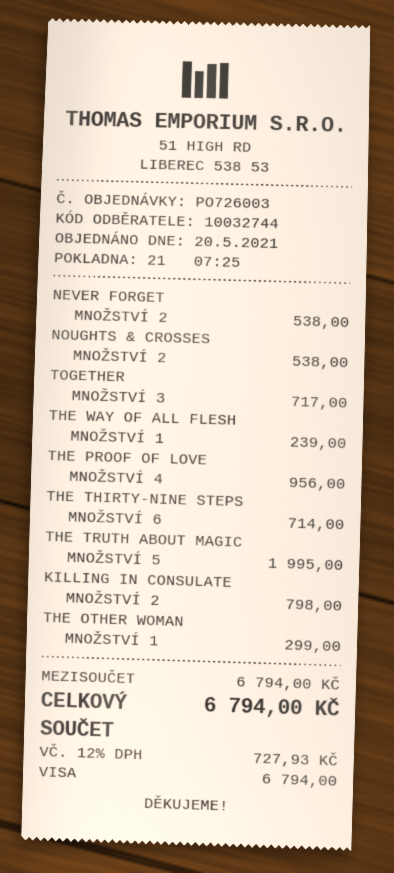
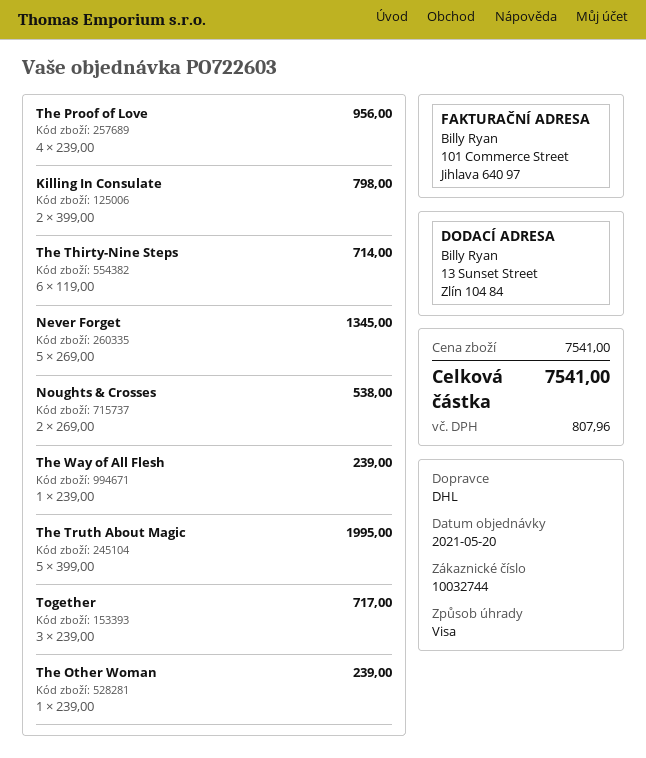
order number: PO726003 -> PO722603
NEVER FORGET: 2 for 538.00 -> 5 for 1345.00
THE OTHER WOMAN: 1 for 299.00 -> 1 for 239.00
subtotal: 6794.00 -> 7541.00
tax: 727.93 -> 807.96
total: 6794.00 -> 7541.00

